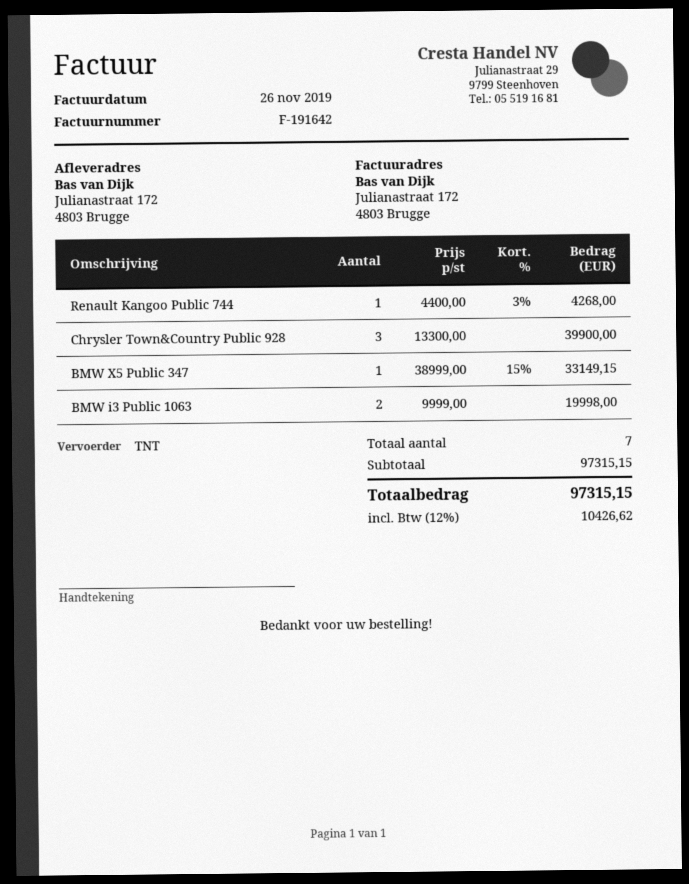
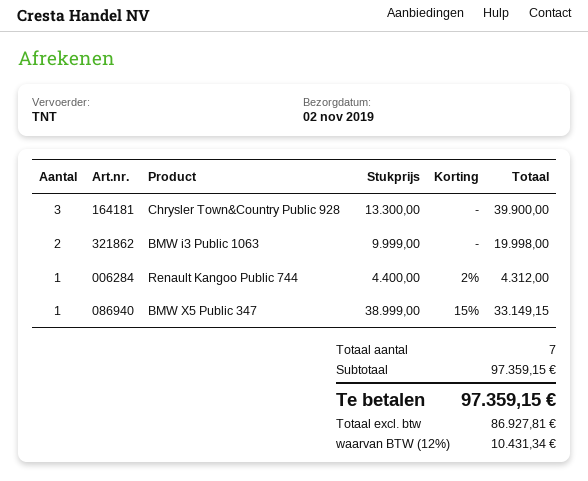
Renault Kangoo Public 744: 1 x 4400.00 - 3% = 4268.00 -> 1 x 4400.00 - 2% = 4312.00
subtotal: 97315.15 -> 97359.15
tax: 12% = 10426.62 -> 12% = 10431.34
total: 97315.15 -> 97359.15

